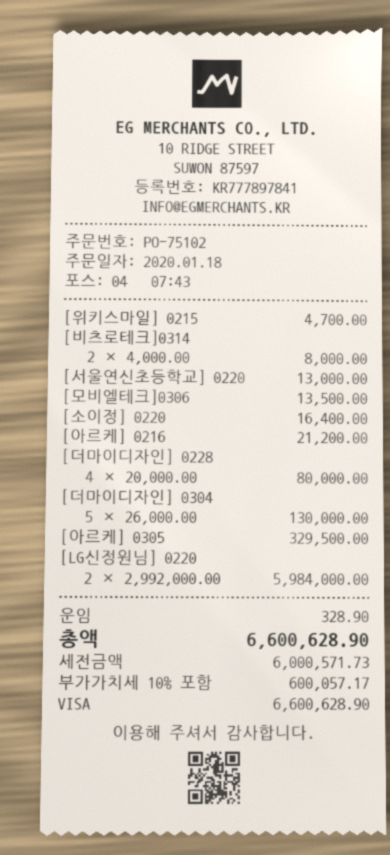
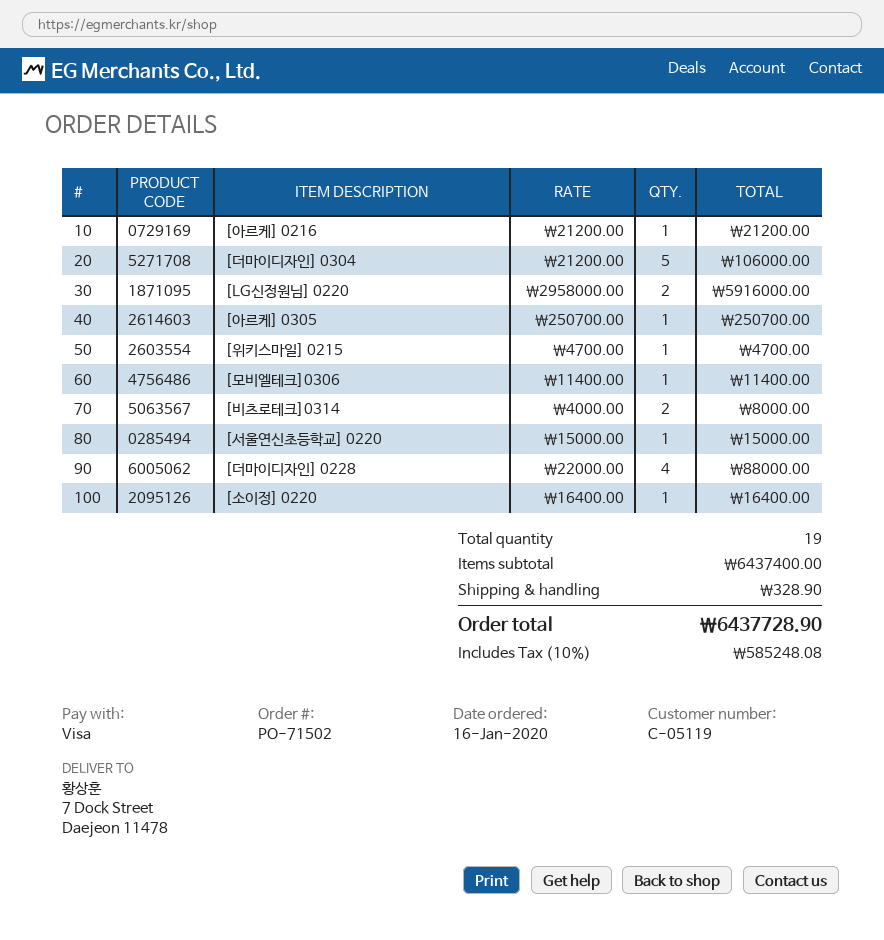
order number: PO-75102 -> PO-71502
order date: 2020-01-18 -> 2020-01-16
[서울연신초등학교] 0220: 1 x 13000.00 = 13000.00 -> 1 x 15000.00 = 15000.00
[모비엘테크]0306: 1 x 13500.00 = 13500.00 -> 1 x 11400.00 = 11400.00
[더마이디자인] 0228: 4 x 20000.00 = 80000.00 -> 4 x 22000.00 = 88000.00
[더마이디자인] 0304: 5 x 26000.00 = 130000.00 -> 5 x 21200.00 = 106000.00
[아르케] 0305: 1 x 329500.00 = 329500.00 -> 1 x 250700.00 = 250700.00
[LG신정원님] 0220: 2 x 2992000.00 = 5984000.00 -> 2 x 2958000.00 = 5916000.00
tax: 10% = 600057.17 -> 10% = 585248.08
total: 6600628.90 -> 6437728.90

